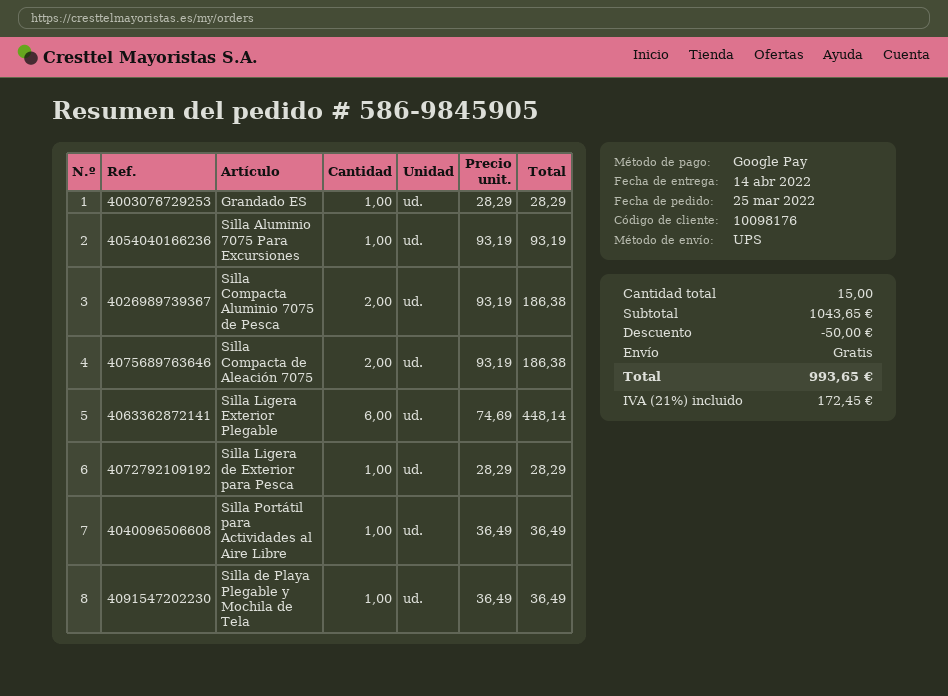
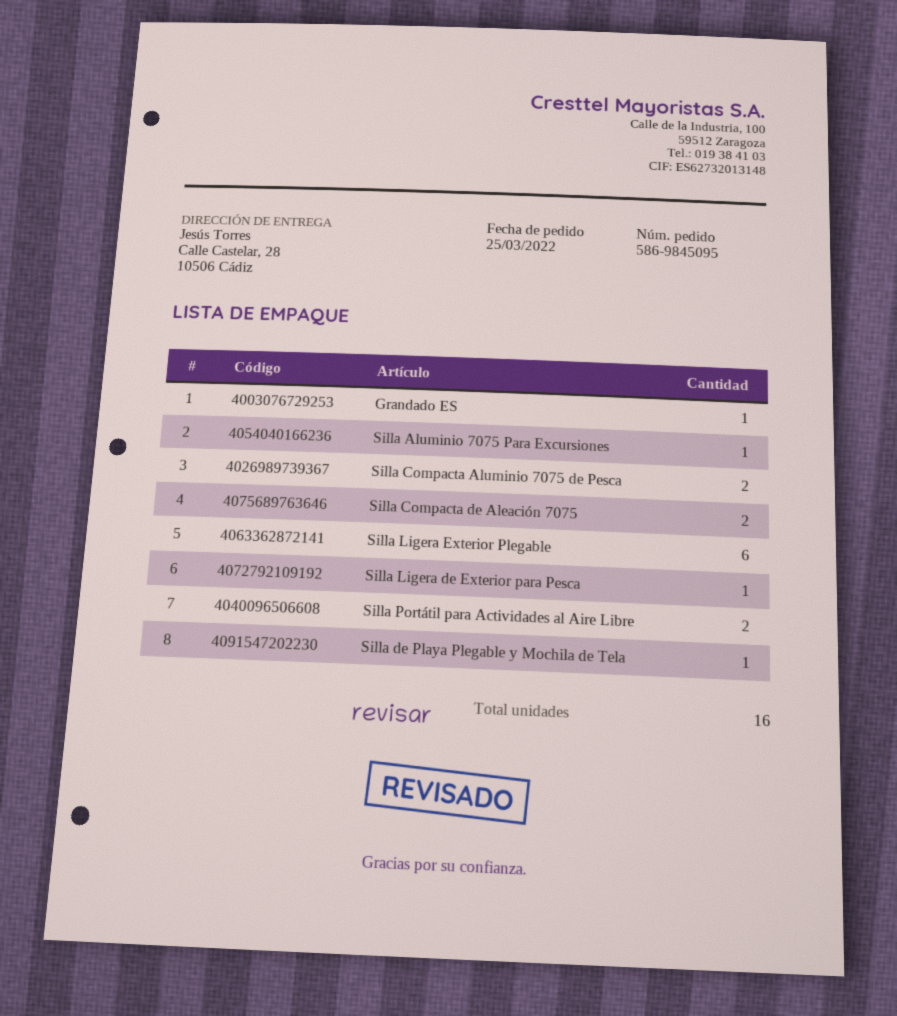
order number: 586-9845905 -> 586-9845095
Silla Portátil para Actividades al Aire Libre: 1 -> 2
total quantity: 15 -> 16

